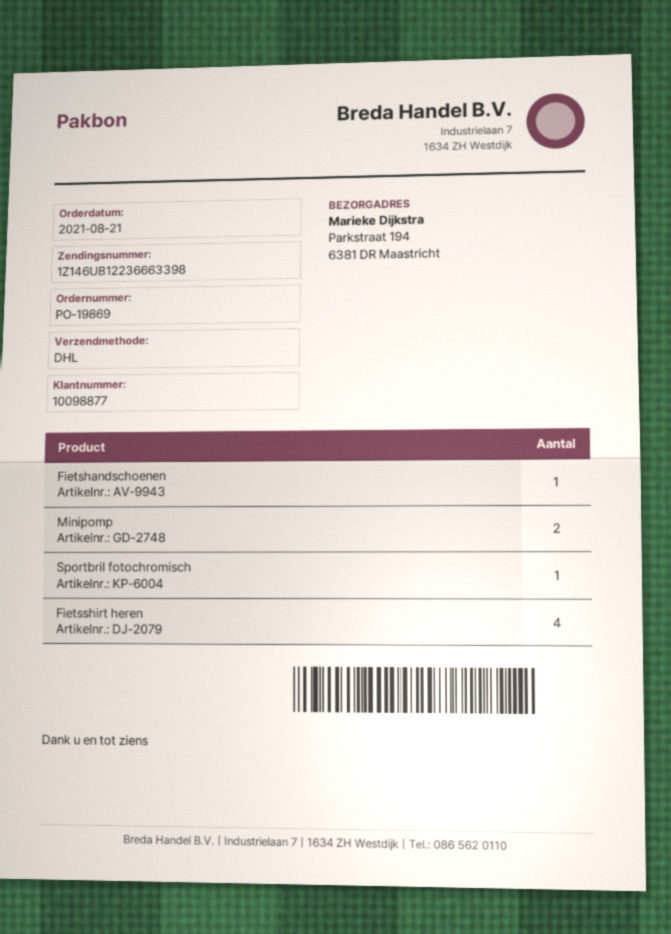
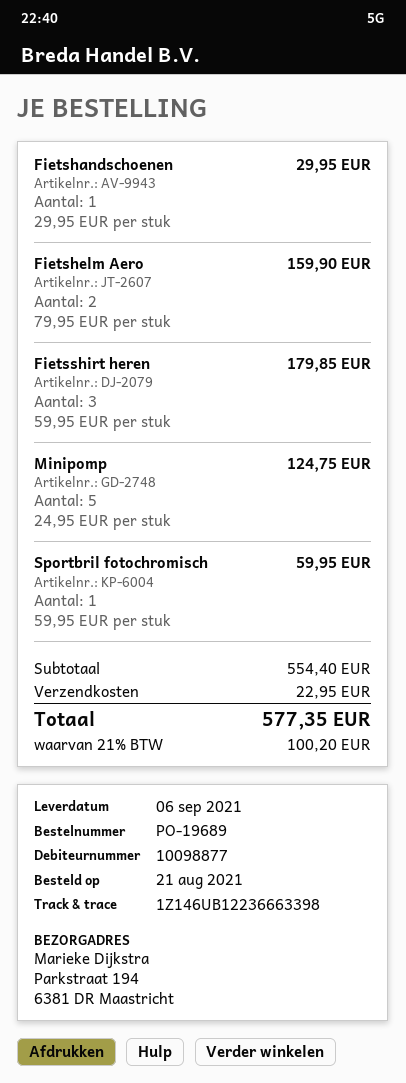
order number: PO-19869 -> PO-19689
Minipomp: 2 -> 5
Fietsshirt heren: 4 -> 3
Fietshelm Aero: none -> 2

